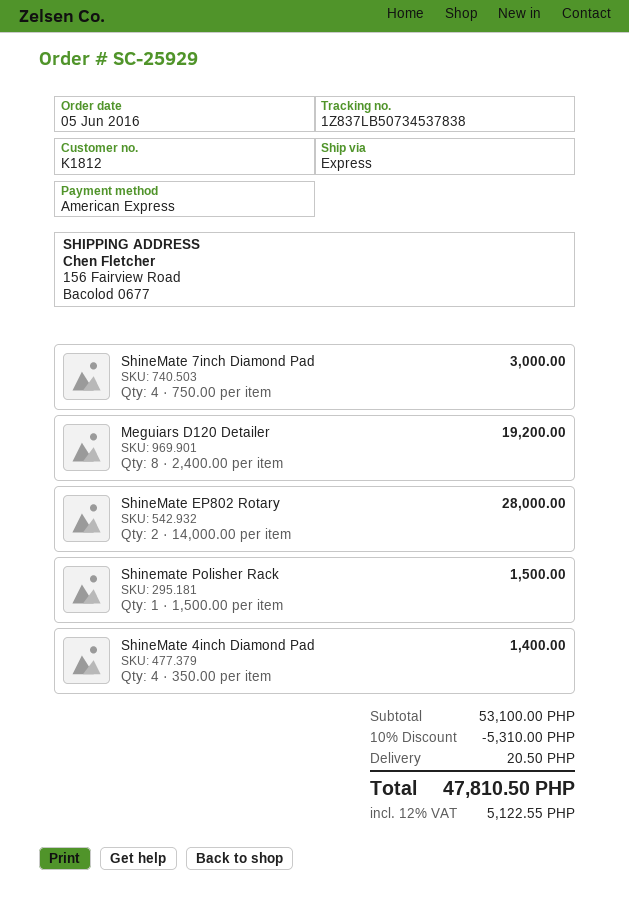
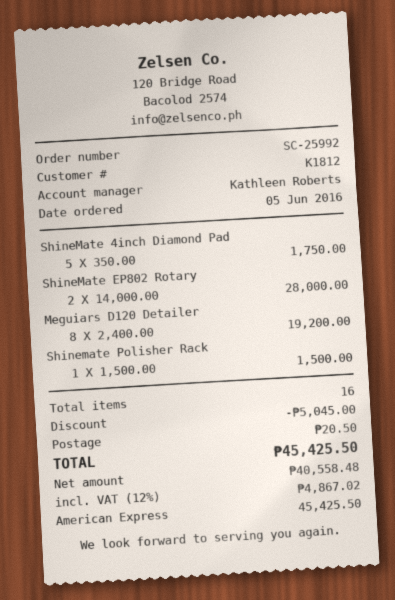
order number: SC-25929 -> SC-25992
ShineMate 7inch Diamond Pad: 4 x 750.00 = 3000.00 -> none
ShineMate 4inch Diamond Pad: 4 x 350.00 = 1400.00 -> 5 x 350.00 = 1750.00
discount: 5310.00 -> 5045.00
tax: 12% = 5122.55 -> 12% = 4867.02
total: 47810.50 -> 45425.50

